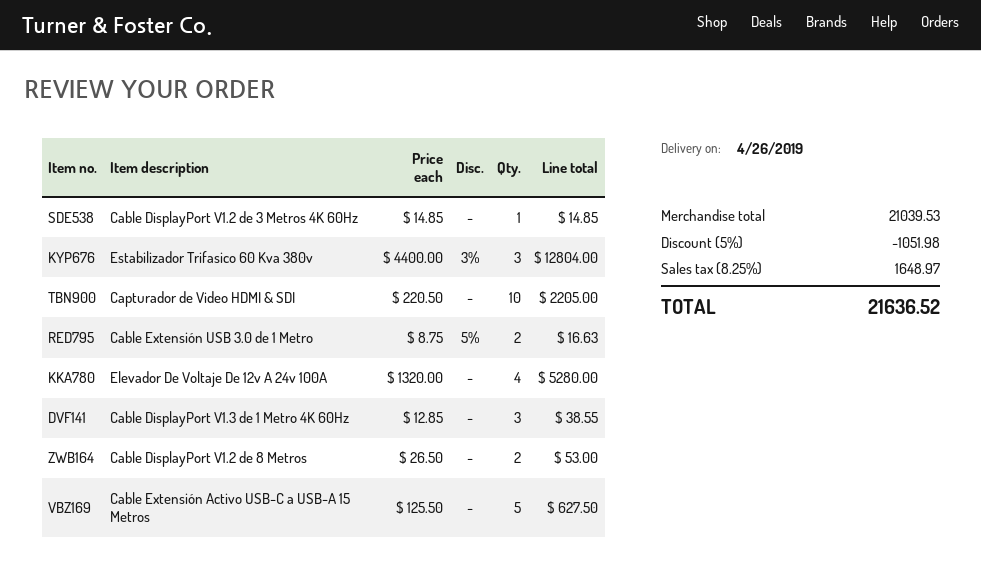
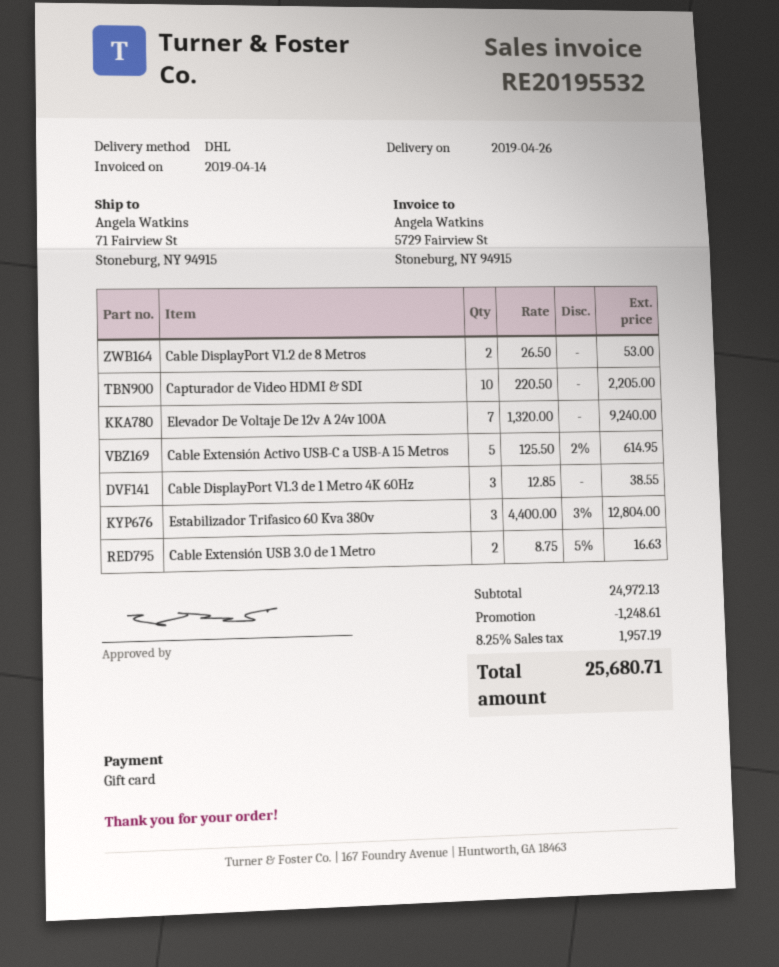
Cable DisplayPort V1.2 de 3 Metros 4K 60Hz: 1 x 14.85 = 14.85 -> none
Elevador De Voltaje De 12v A 24v 100A: 4 x 1320.00 = 5280.00 -> 7 x 1320.00 = 9240.00
Cable Extensión Activo USB-C a USB-A 15 Metros: 5 x 125.50 = 627.50 -> 5 x 125.50 - 2% = 614.95
subtotal: 21039.53 -> 24972.13
discount: 1051.98 -> 1248.61
tax: 8.25% = 1648.97 -> 8.25% = 1957.19
total: 21636.52 -> 25680.71

